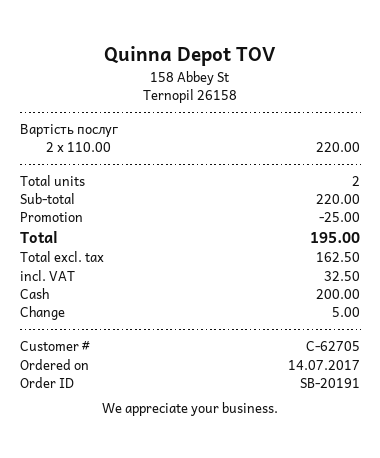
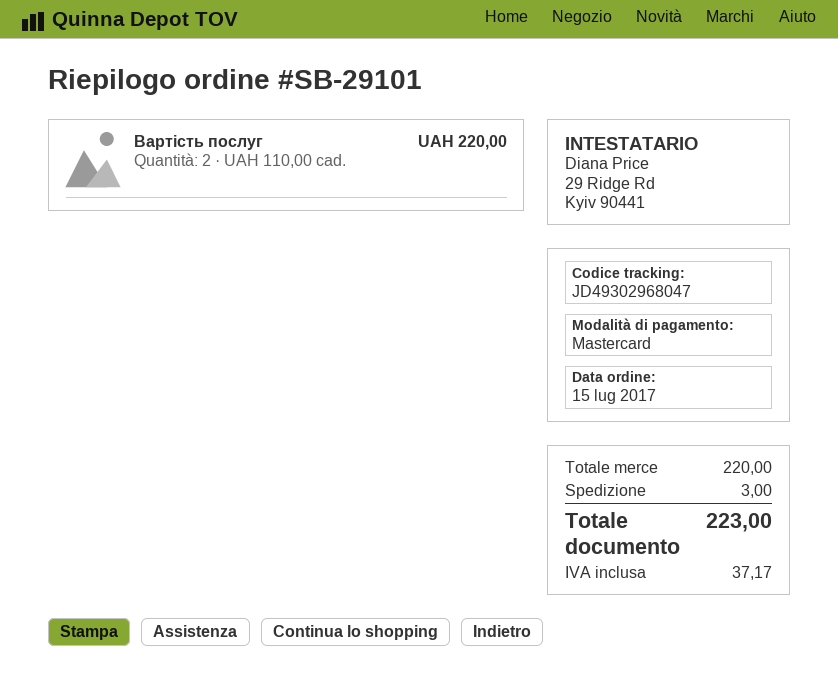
order number: SB-20191 -> SB-29101
order date: 2017-07-14 -> 2017-07-15
payment method: cash -> Mastercard
discount: 25.00 -> none
shipping: none -> 3.00
tax: 32.50 -> 37.17
total: 195.00 -> 223.00

